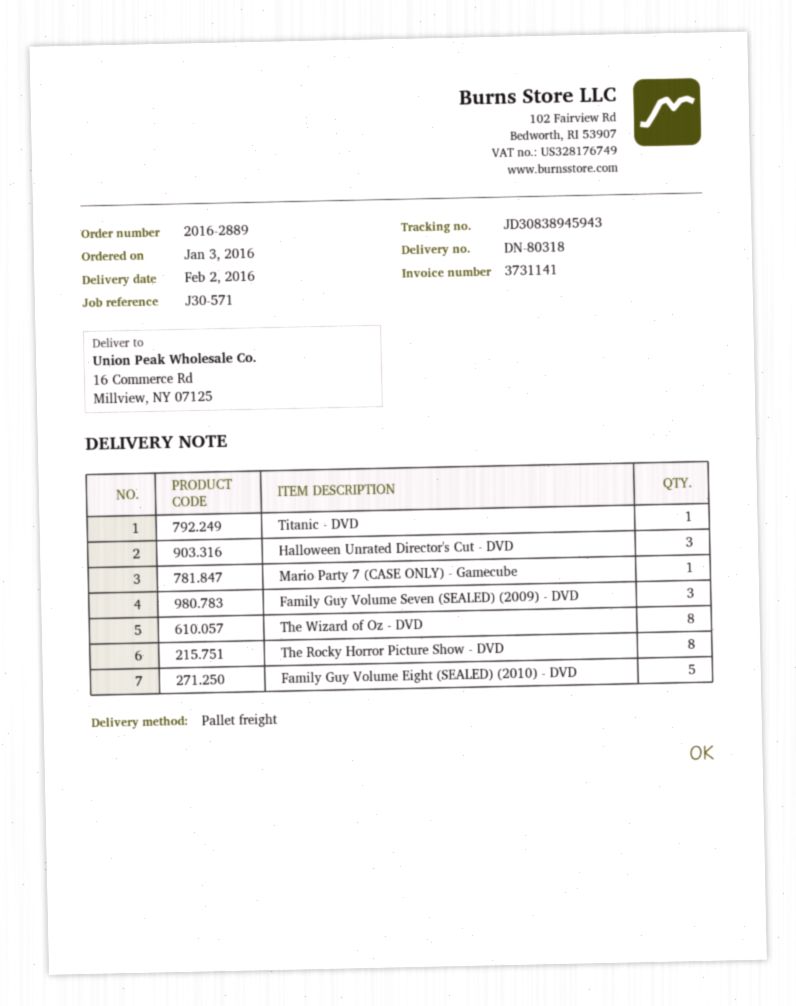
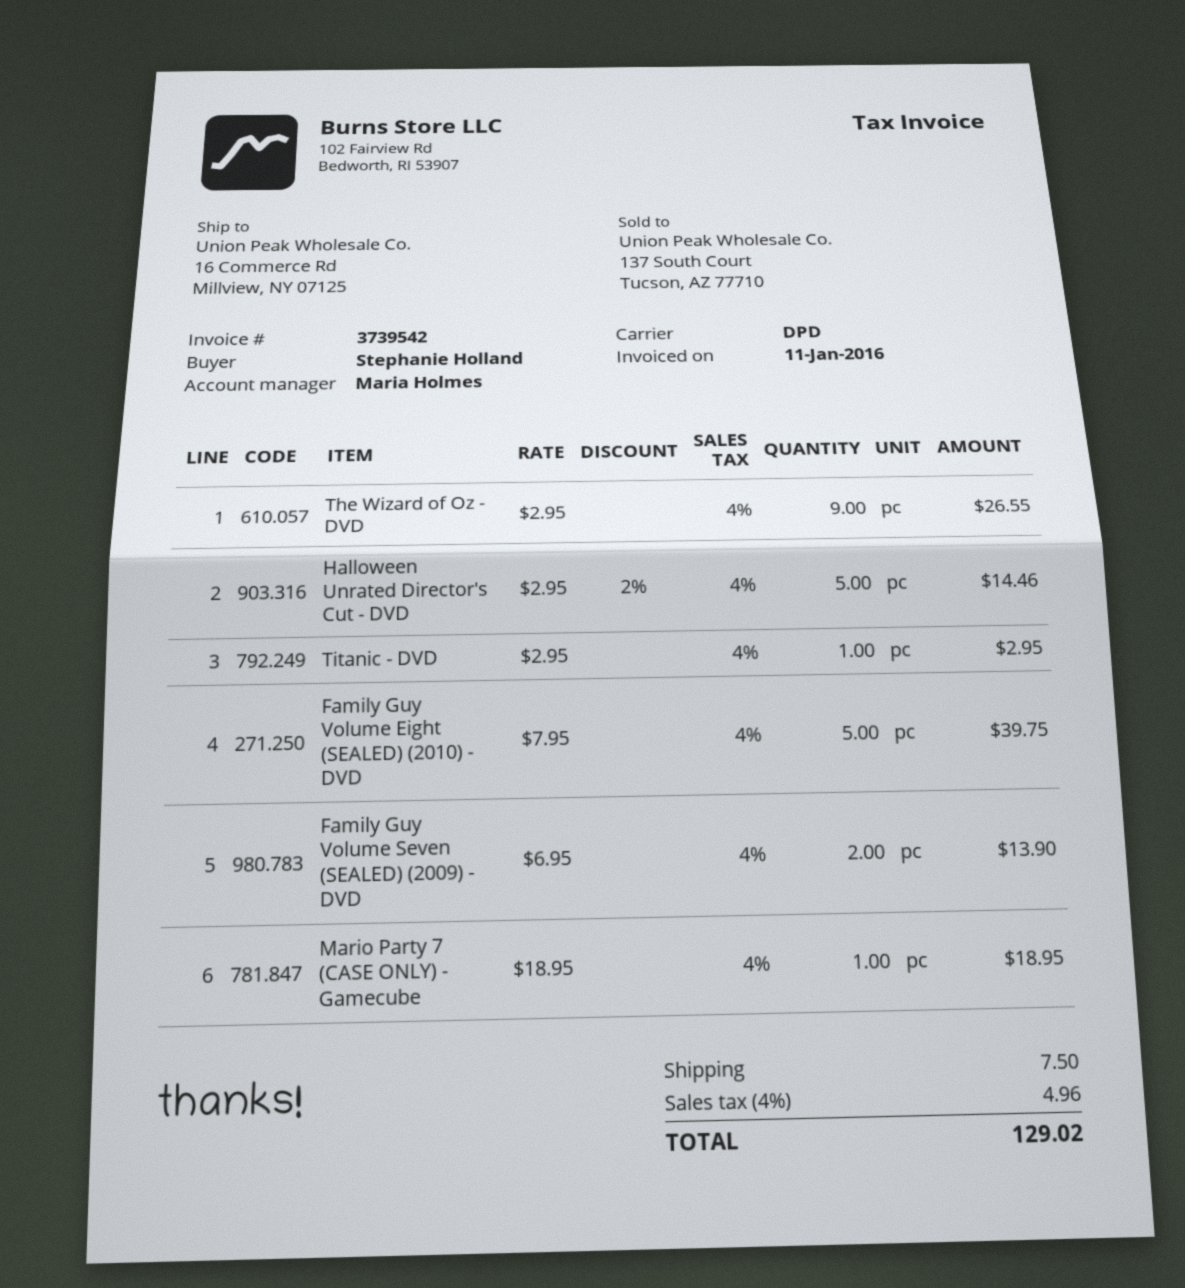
invoice number: 3731141 -> 3739542
shipping method: pallet freight -> DPD
Halloween Unrated Director's Cut - DVD: 3 -> 5
Family Guy Volume Seven (SEALED) (2009) - DVD: 3 -> 2
The Wizard of Oz - DVD: 8 -> 9
The Rocky Horror Picture Show - DVD: 8 -> none

